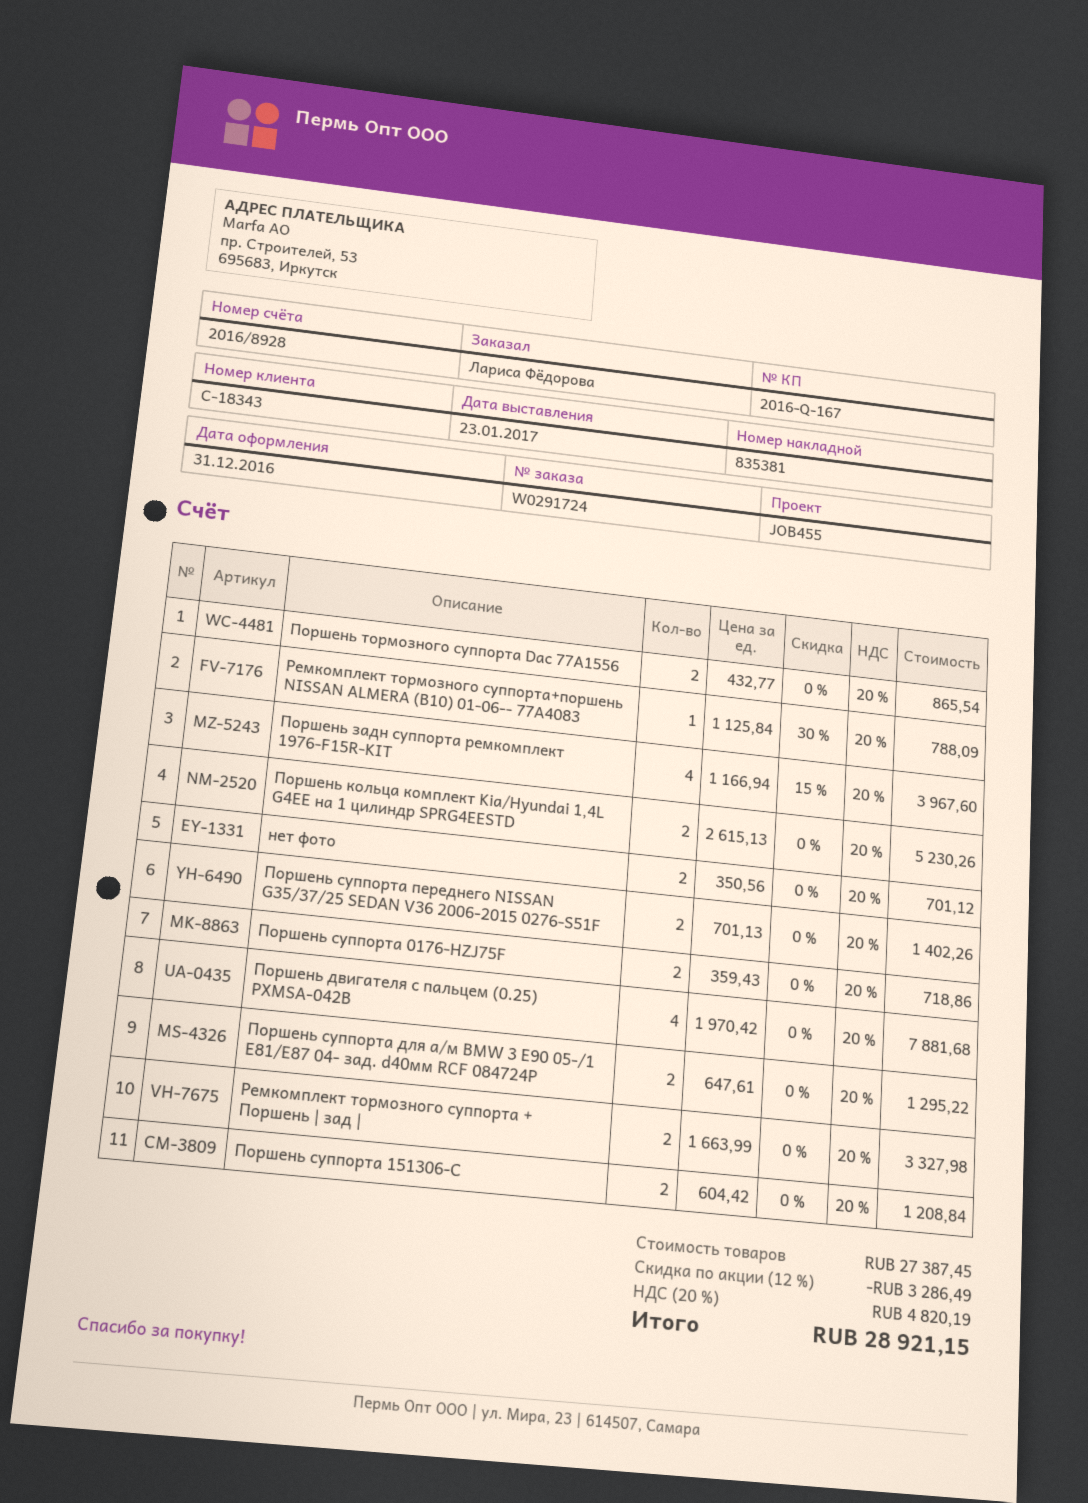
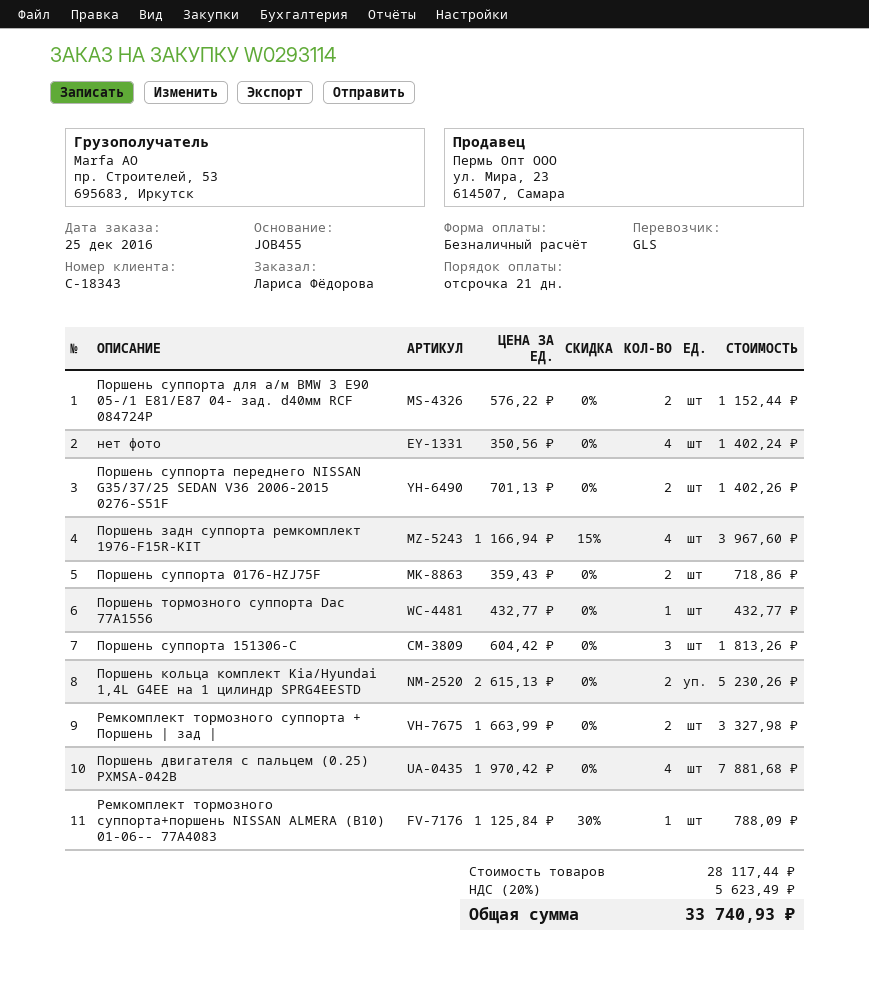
order number: W0291724 -> W0293114
order date: 2016-12-31 -> 2016-12-25
Поршень тормозного суппорта Dac 77A1556: 2 x 432.77 = 865.54 -> 1 x 432.77 = 432.77
нет фото: 2 x 350.56 = 701.12 -> 4 x 350.56 = 1402.24
Поршень суппорта для а/м BMW 3 E90 05-/1 E81/E87 04- зад. d40мм RCF 084724P: 2 x 647.61 = 1295.22 -> 2 x 576.22 = 1152.44
Поршень суппорта 151306-C: 2 x 604.42 = 1208.84 -> 3 x 604.42 = 1813.26
subtotal: 27387.45 -> 28117.44
discount: 12% = 3286.49 -> none
tax: 20% = 4820.19 -> 20% = 5623.49
total: 28921.15 -> 33740.93

